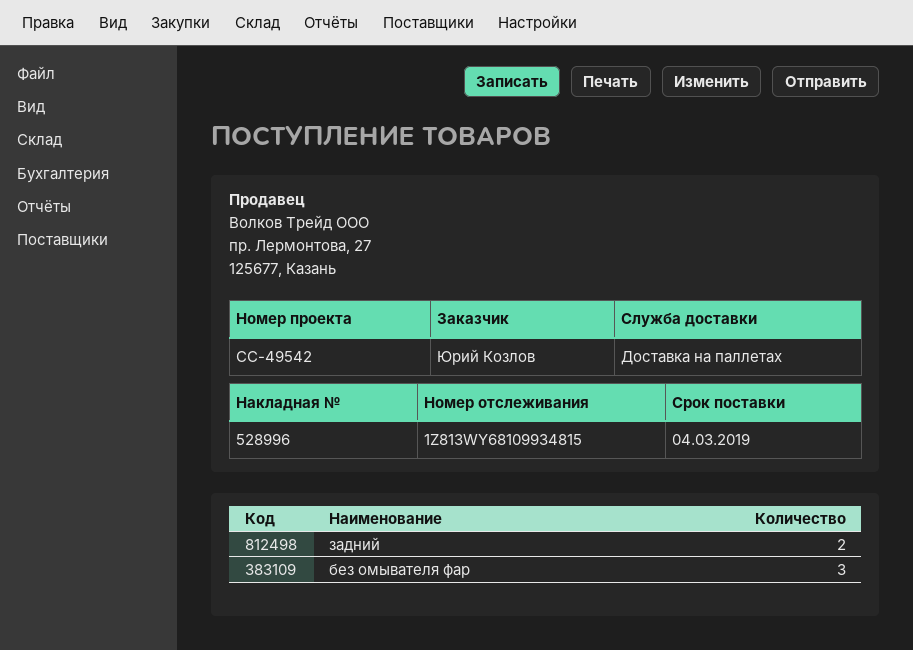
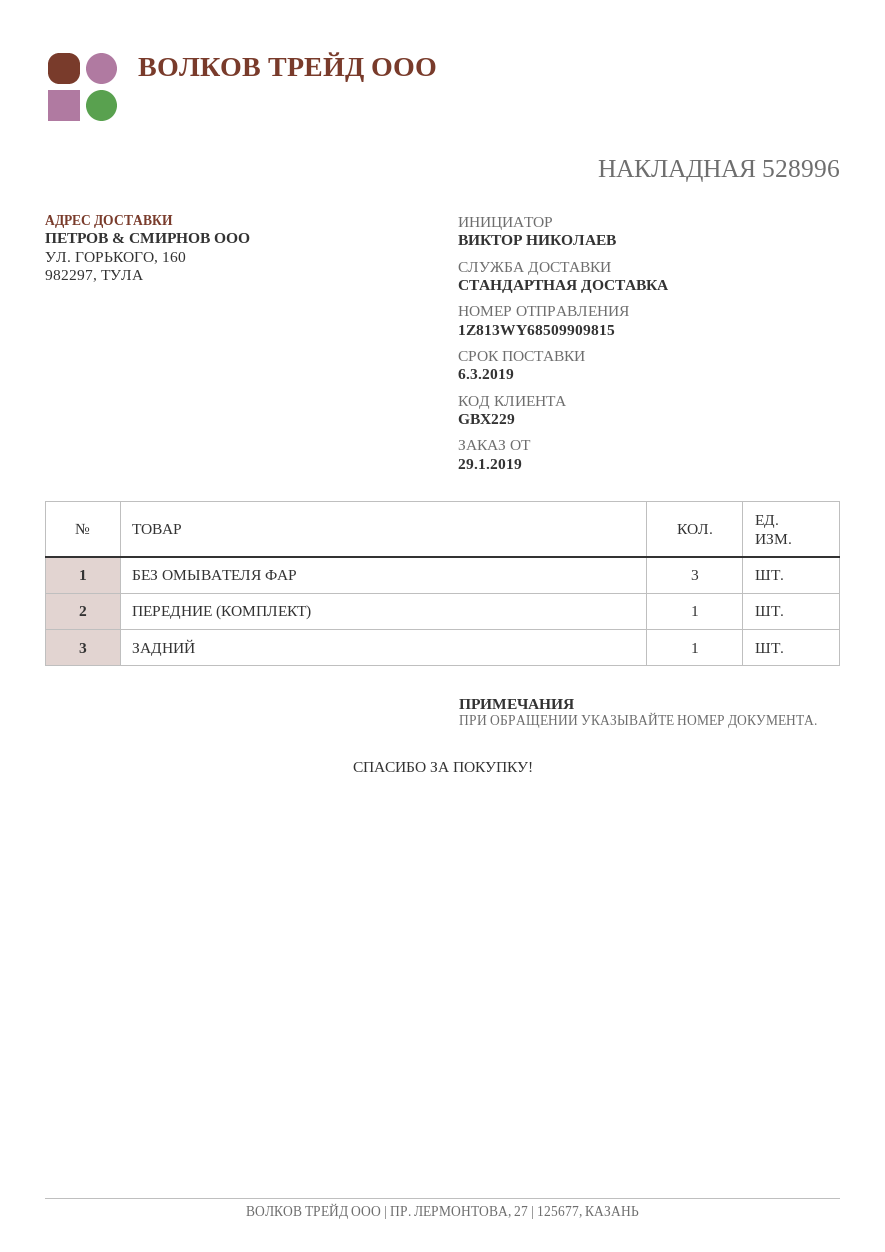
delivery date: 2019-03-04 -> 2019-03-06
ordered by: Юрий Козлов -> ВИКТОР НИКОЛАЕВ
shipping method: pallet freight -> standard
tracking number: 1Z813WY68109934815 -> 1Z813WY68509909815
задний: 2 -> 1
ПЕРЕДНИЕ (КОМПЛЕКТ): none -> 1

